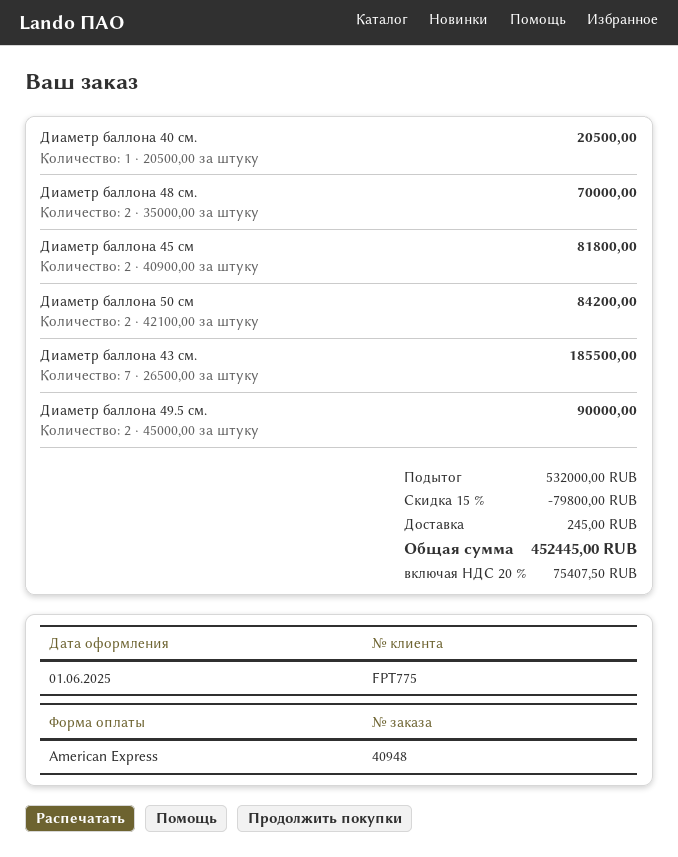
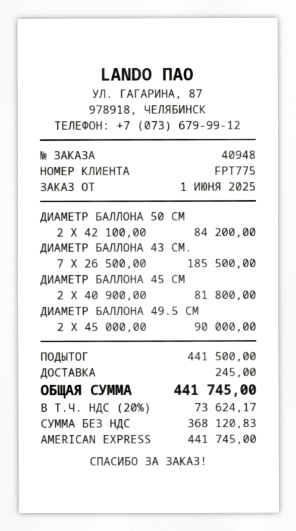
Диаметр баллона 40 см.: 1 x 20500.00 = 20500.00 -> none
Диаметр баллона 48 см.: 2 x 35000.00 = 70000.00 -> none
subtotal: 532000.00 -> 441500.00
discount: 15% = 79800.00 -> none
tax: 20% = 75407.50 -> 20% = 73624.17
total: 452445.00 -> 441745.00

